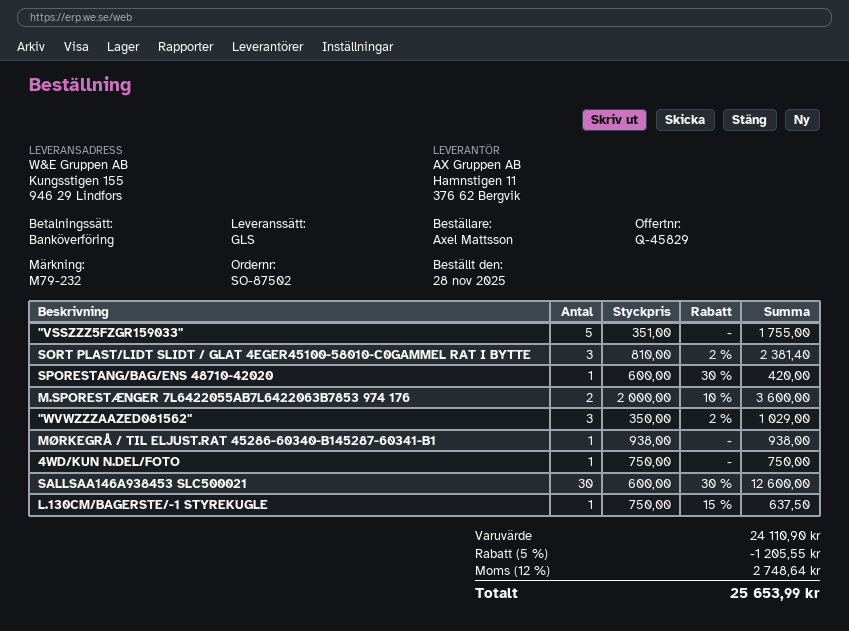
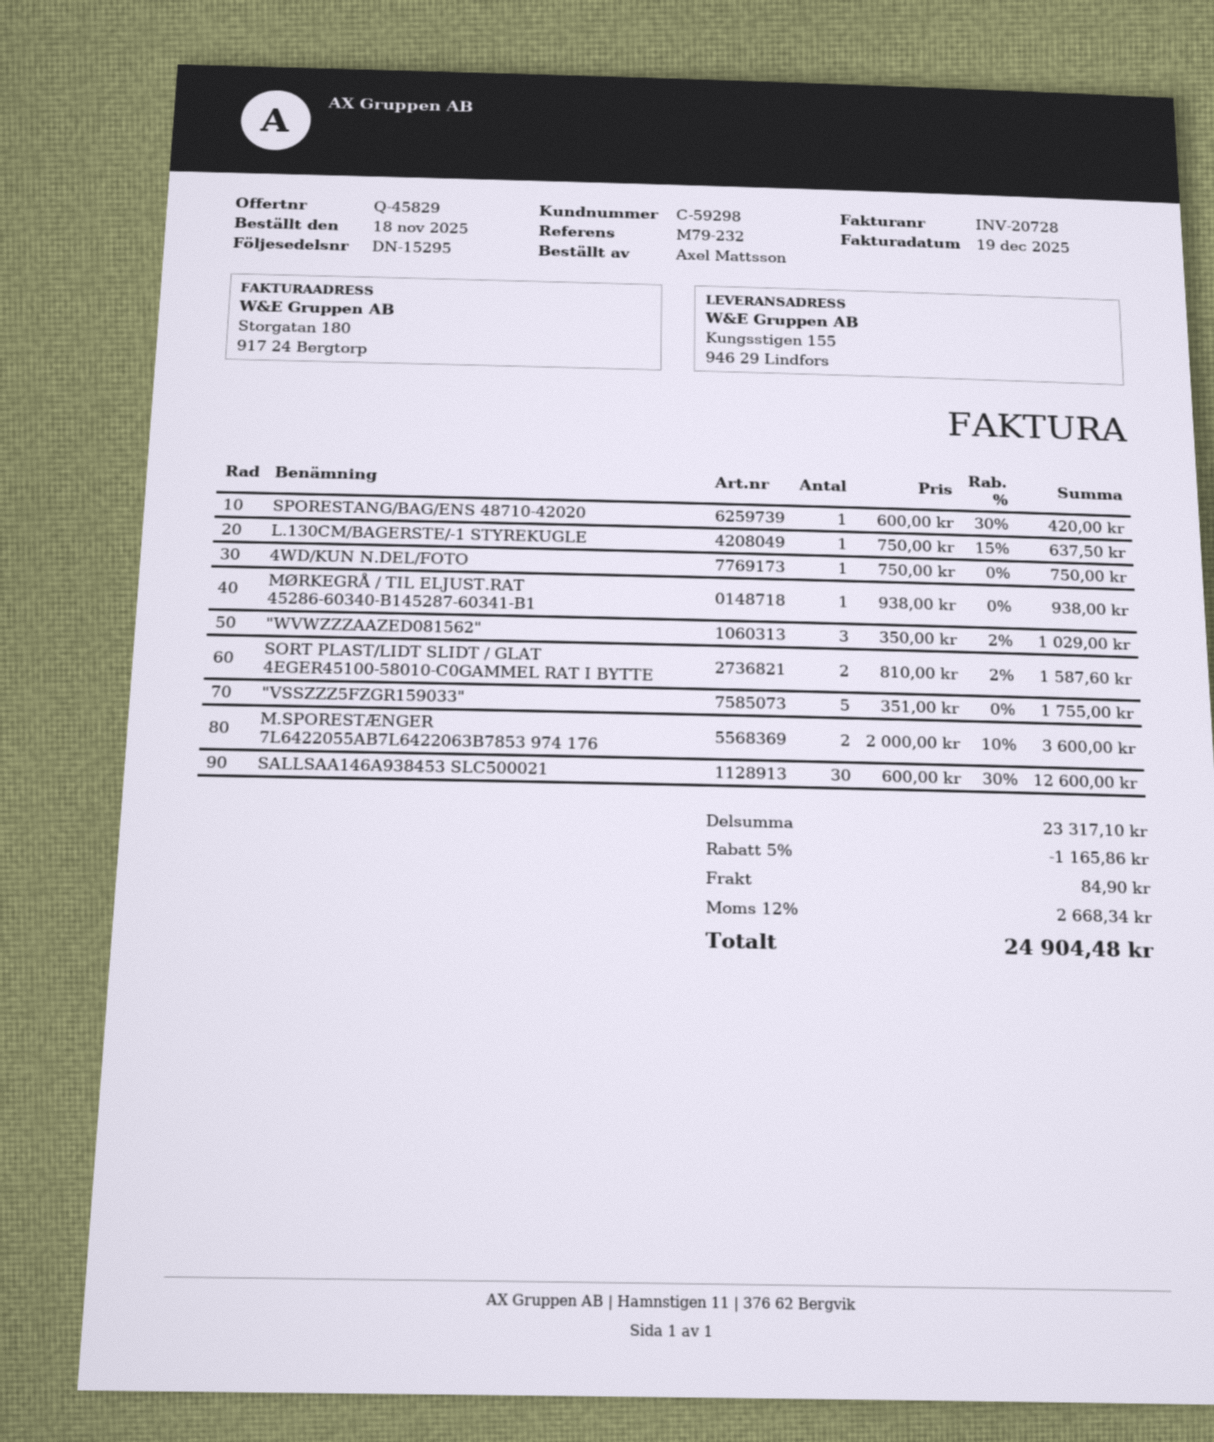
order date: 2025-11-28 -> 2025-11-18
SORT PLAST/LIDT SLIDT / GLAT 4EGER45100-58010-C0GAMMEL RAT I BYTTE: 3 x 810.00 - 2% = 2381.40 -> 2 x 810.00 - 2% = 1587.60
subtotal: 24110.90 -> 23317.10
discount: 5% = 1205.55 -> 5% = 1165.86
shipping: none -> 84.90
tax: 12% = 2748.64 -> 12% = 2668.34
total: 25653.99 -> 24904.48

